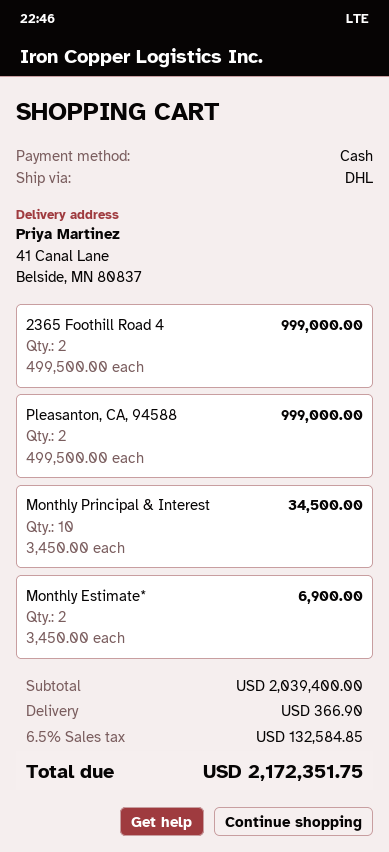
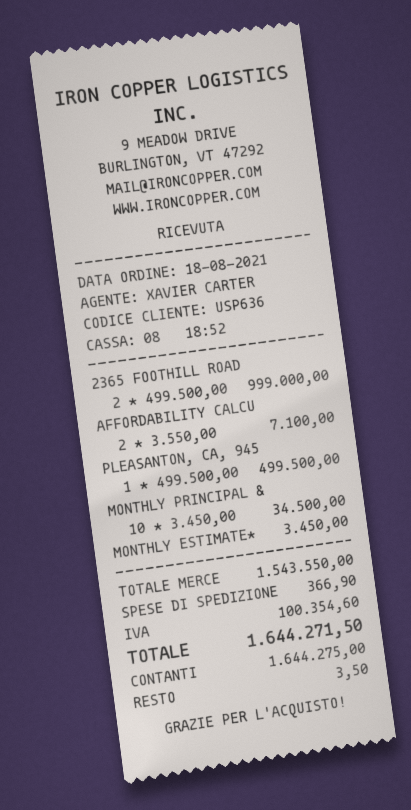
Pleasanton, CA, 94588: 2 x 499500.00 = 999000.00 -> 1 x 499500.00 = 499500.00
Monthly Estimate*: 2 x 3450.00 = 6900.00 -> 1 x 3450.00 = 3450.00
AFFORDABILITY CALCU: none -> 2 x 3550.00 = 7100.00
subtotal: 2039400.00 -> 1543550.00
tax: 132584.85 -> 100354.60
total: 2172351.75 -> 1644271.50

